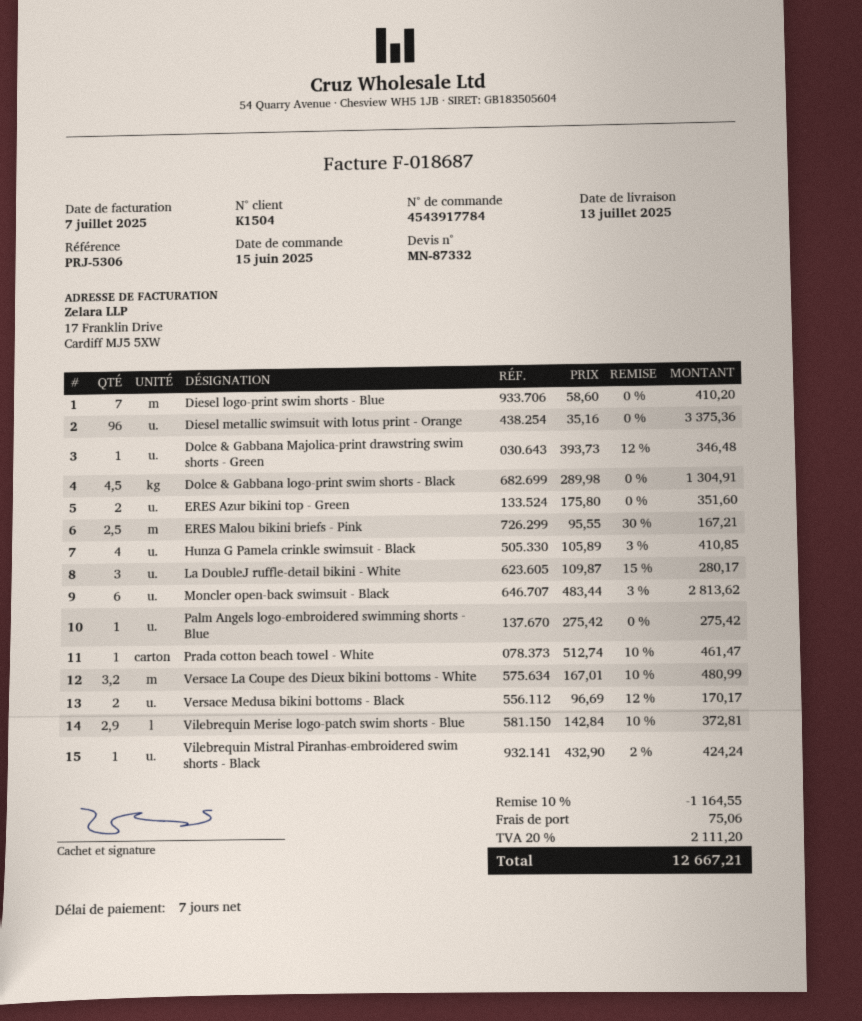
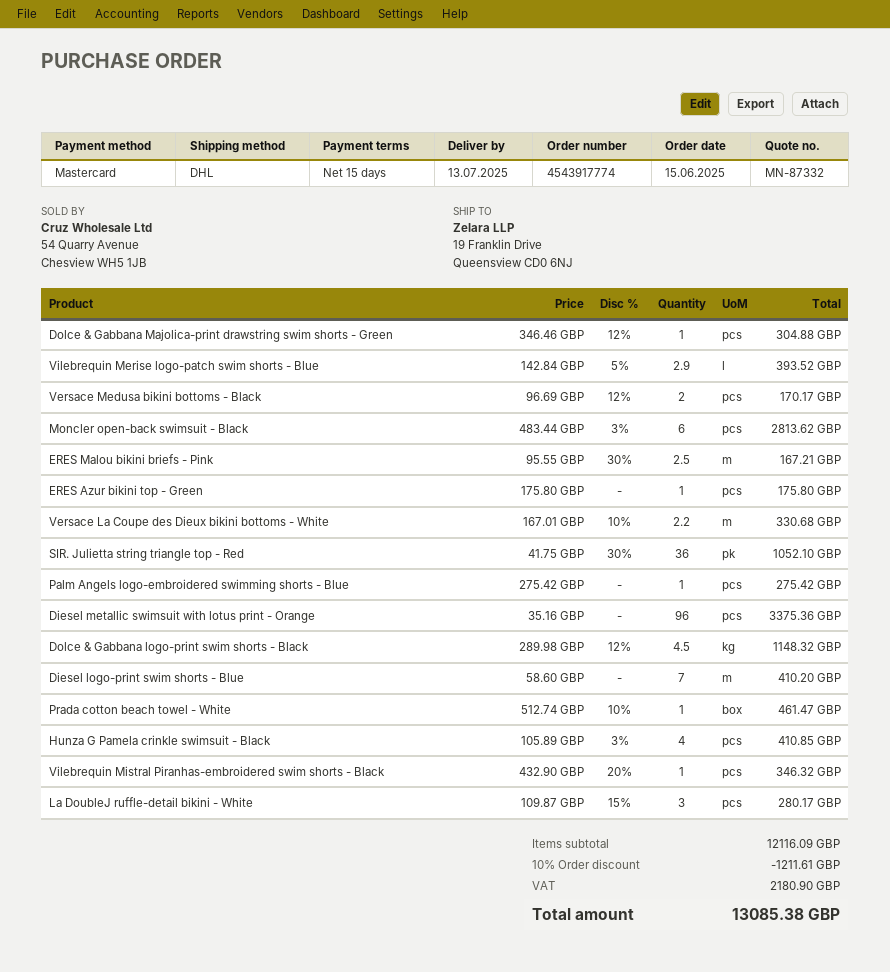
order number: 4543917784 -> 4543917774
payment terms: 7 days -> 15 days
Dolce & Gabbana Majolica-print drawstring swim shorts - Green: 1 x 393.73 - 12% = 346.48 -> 1 x 346.46 - 12% = 304.88
Dolce & Gabbana logo-print swim shorts - Black: 4.5 x 289.98 = 1304.91 -> 4.5 x 289.98 - 12% = 1148.32
ERES Azur bikini top - Green: 2 x 175.80 = 351.60 -> 1 x 175.80 = 175.80
Versace La Coupe des Dieux bikini bottoms - White: 3.2 x 167.01 - 10% = 480.99 -> 2.2 x 167.01 - 10% = 330.68
Vilebrequin Merise logo-patch swim shorts - Blue: 2.9 x 142.84 - 10% = 372.81 -> 2.9 x 142.84 - 5% = 393.52
Vilebrequin Mistral Piranhas-embroidered swim shorts - Black: 1 x 432.90 - 2% = 424.24 -> 1 x 432.90 - 20% = 346.32
SIR. Julietta string triangle top - Red: none -> 36 x 41.75 - 30% = 1052.10
discount: 10% = 1164.55 -> 10% = 1211.61
shipping: 75.06 -> none
tax: 2111.20 -> 2180.90
total: 12667.21 -> 13085.38

